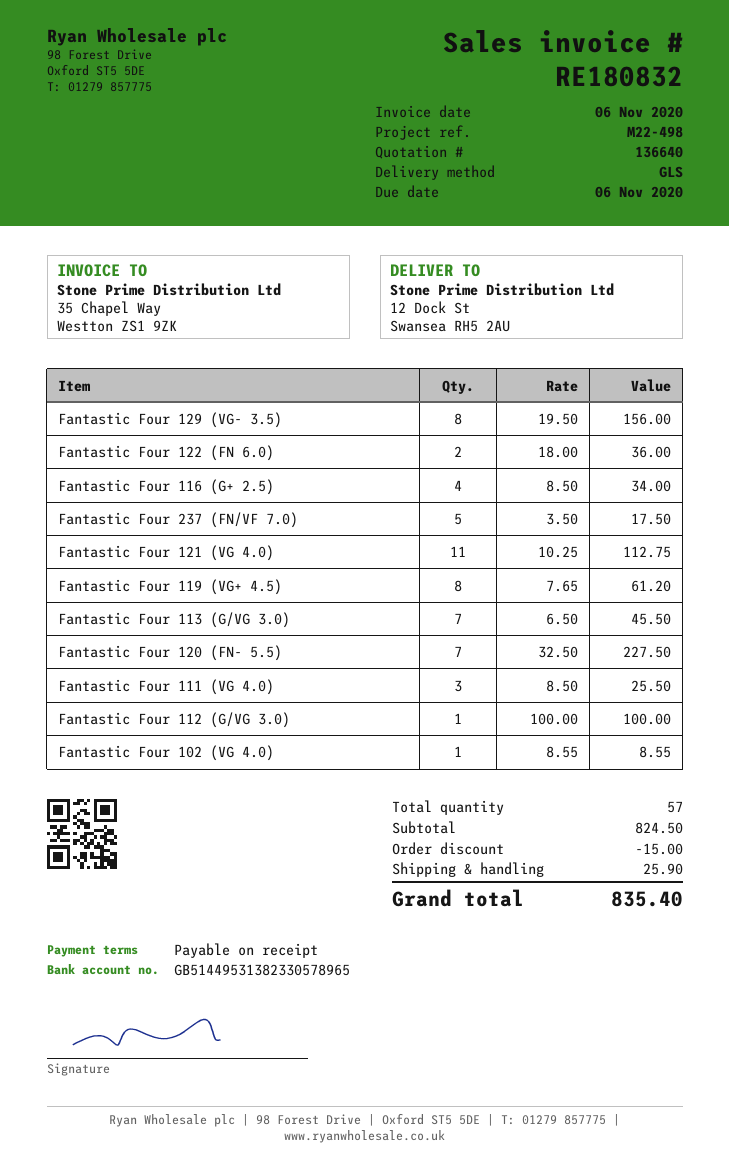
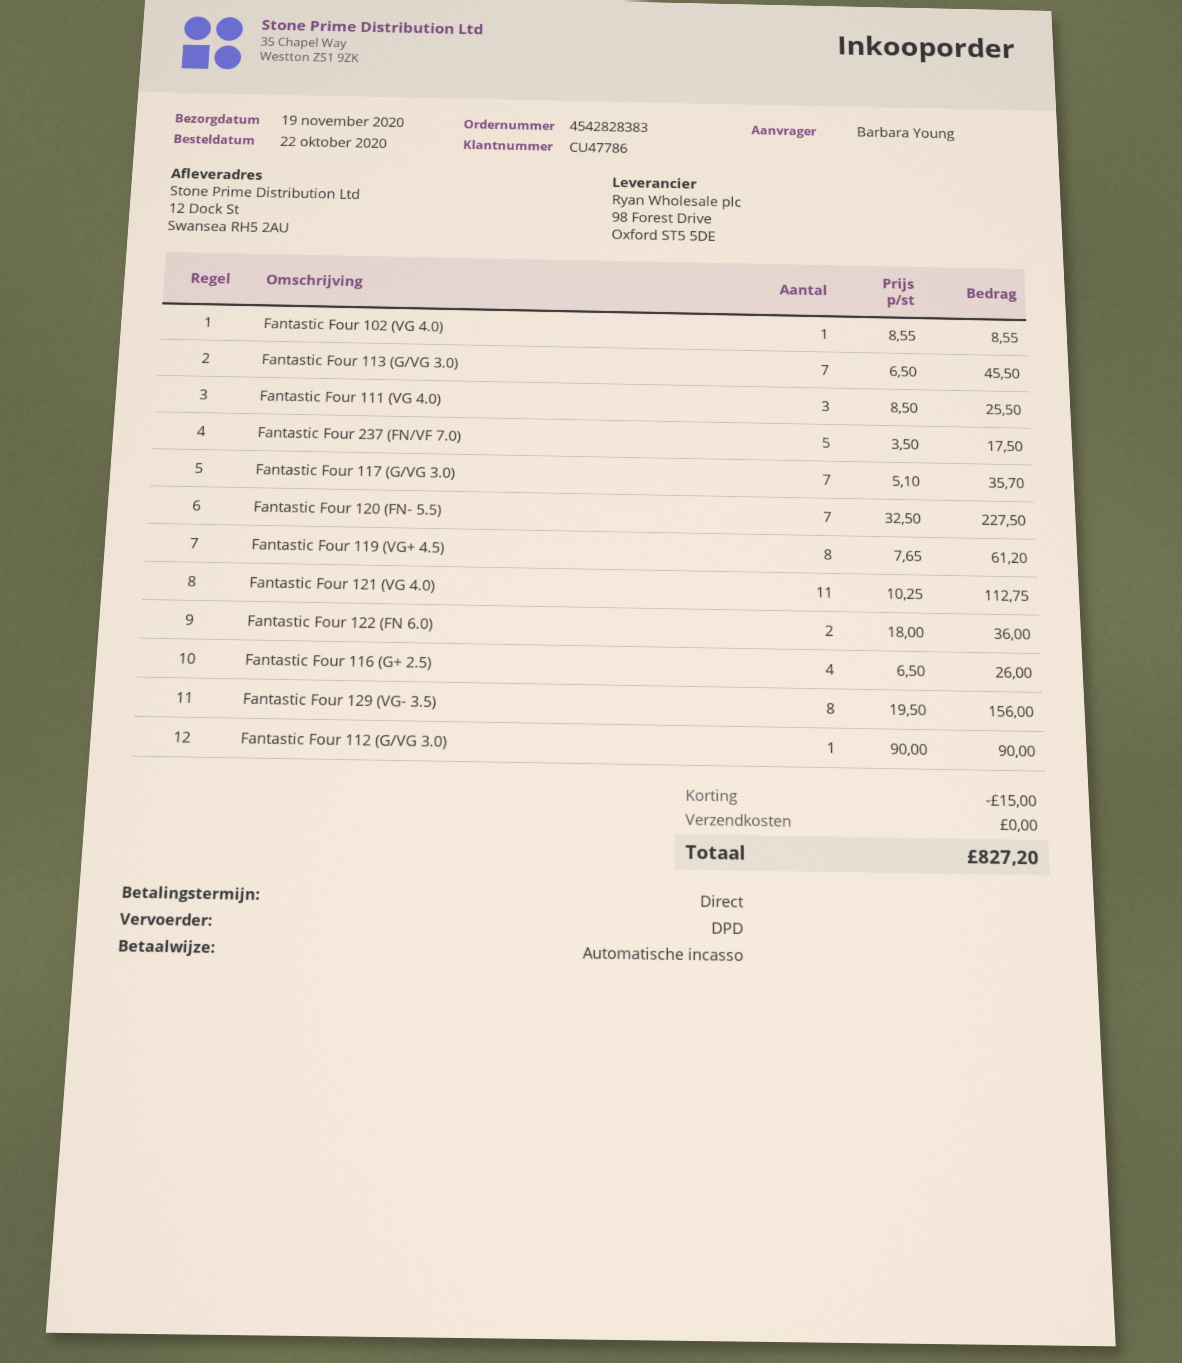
shipping method: GLS -> DPD
Fantastic Four 116 (G+ 2.5): 4 x 8.50 = 34.00 -> 4 x 6.50 = 26.00
Fantastic Four 112 (G/VG 3.0): 1 x 100.00 = 100.00 -> 1 x 90.00 = 90.00
Fantastic Four 117 (G/VG 3.0): none -> 7 x 5.10 = 35.70
shipping: 25.90 -> 0.00
total: 835.40 -> 827.20

